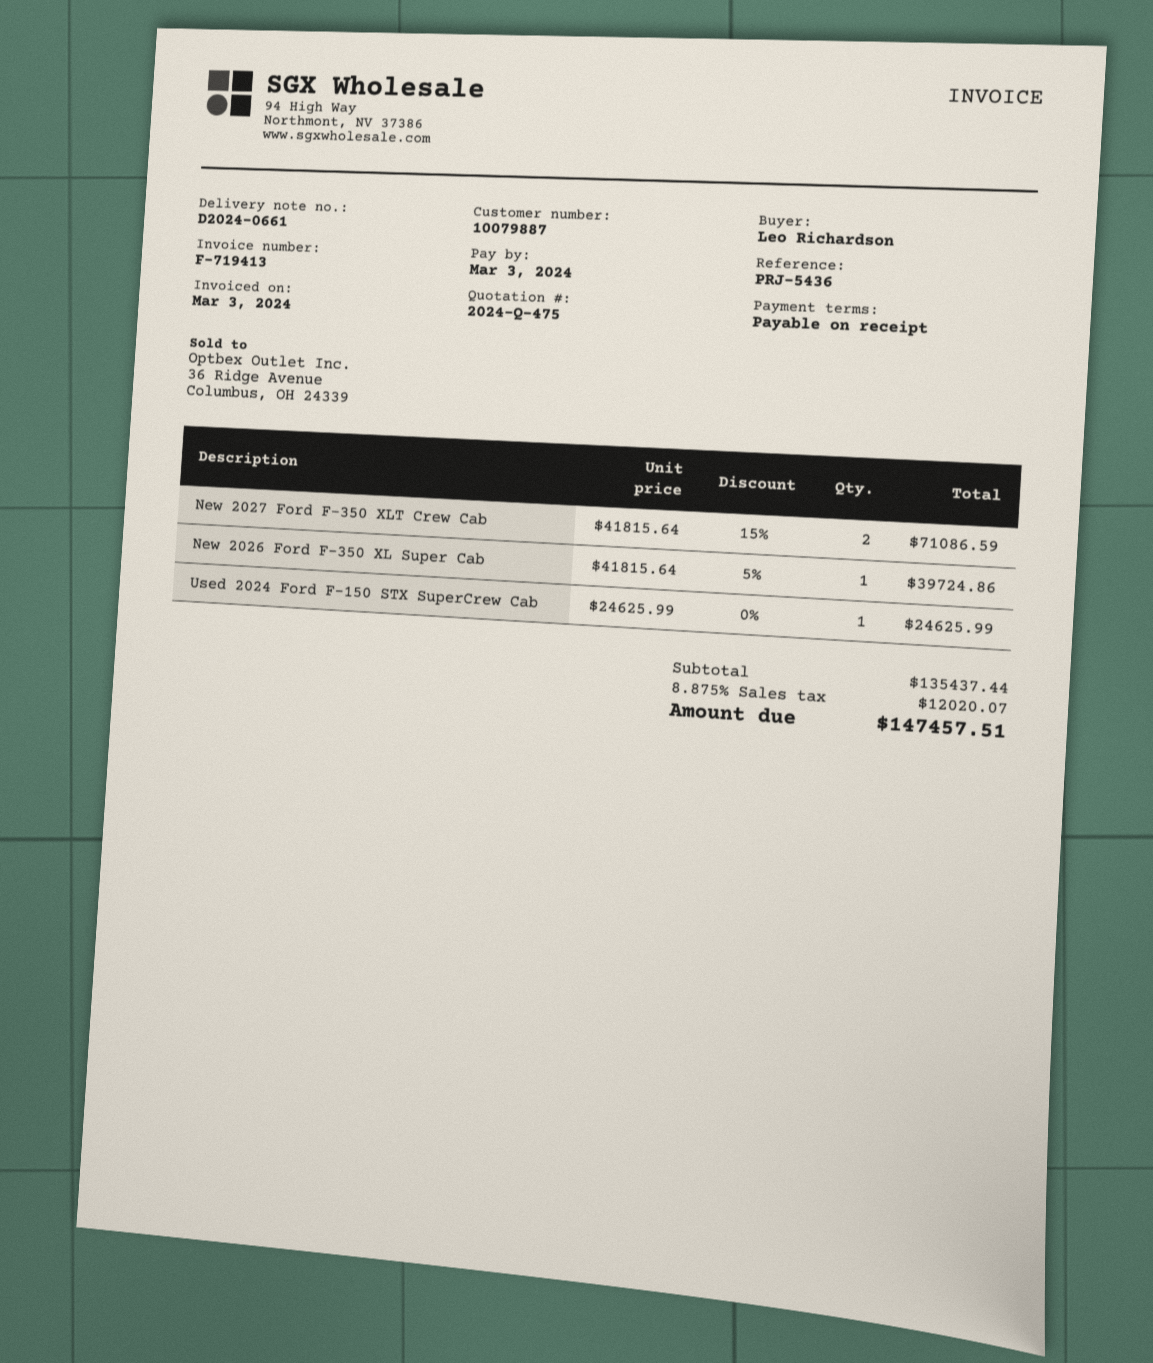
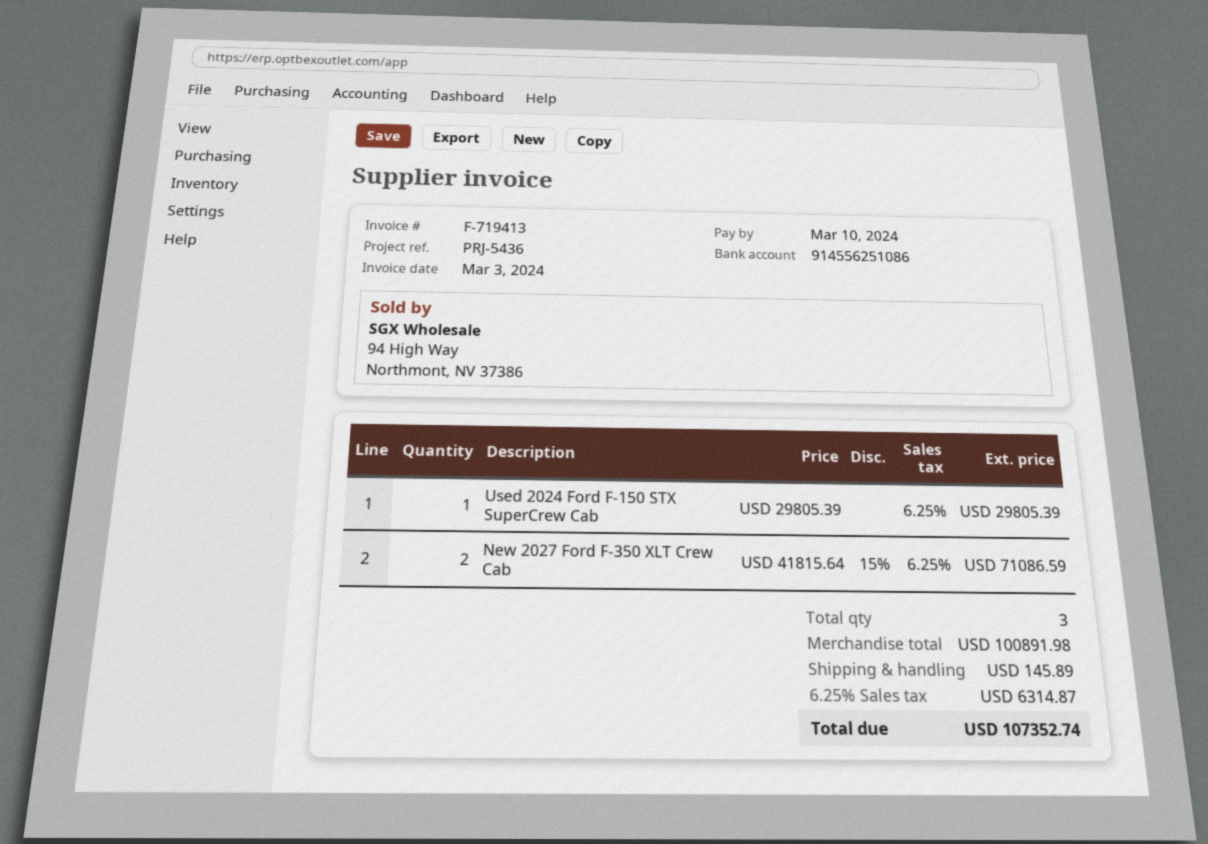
due date: 2024-03-03 -> 2024-03-10
New 2026 Ford F-350 XL Super Cab: 1 x 41815.64 - 5% = 39724.86 -> none
Used 2024 Ford F-150 STX SuperCrew Cab: 1 x 24625.99 = 24625.99 -> 1 x 29805.39 = 29805.39
subtotal: 135437.44 -> 100891.98
shipping: none -> 145.89
tax: 8.875% = 12020.07 -> 6.25% = 6314.87
total: 147457.51 -> 107352.74

